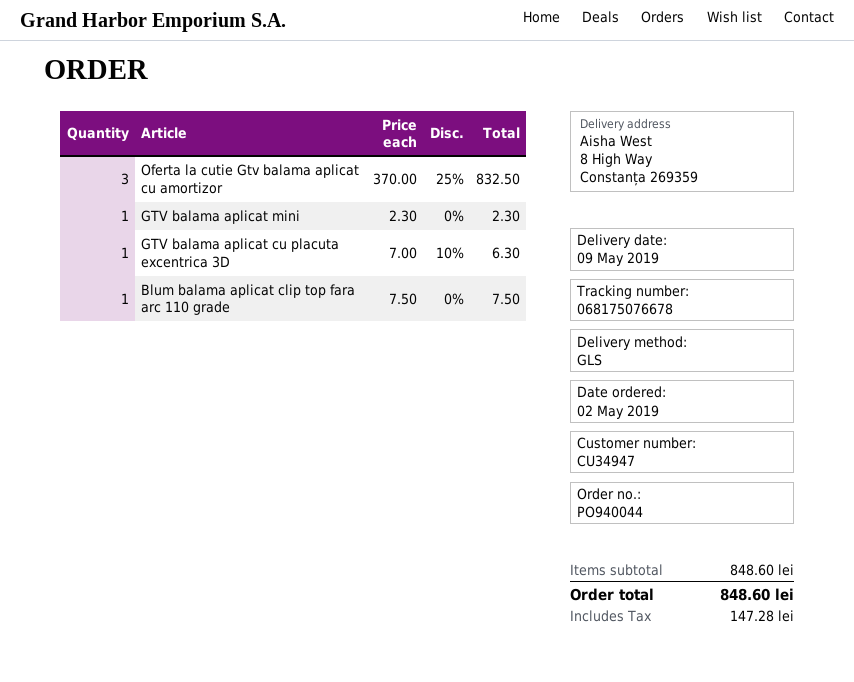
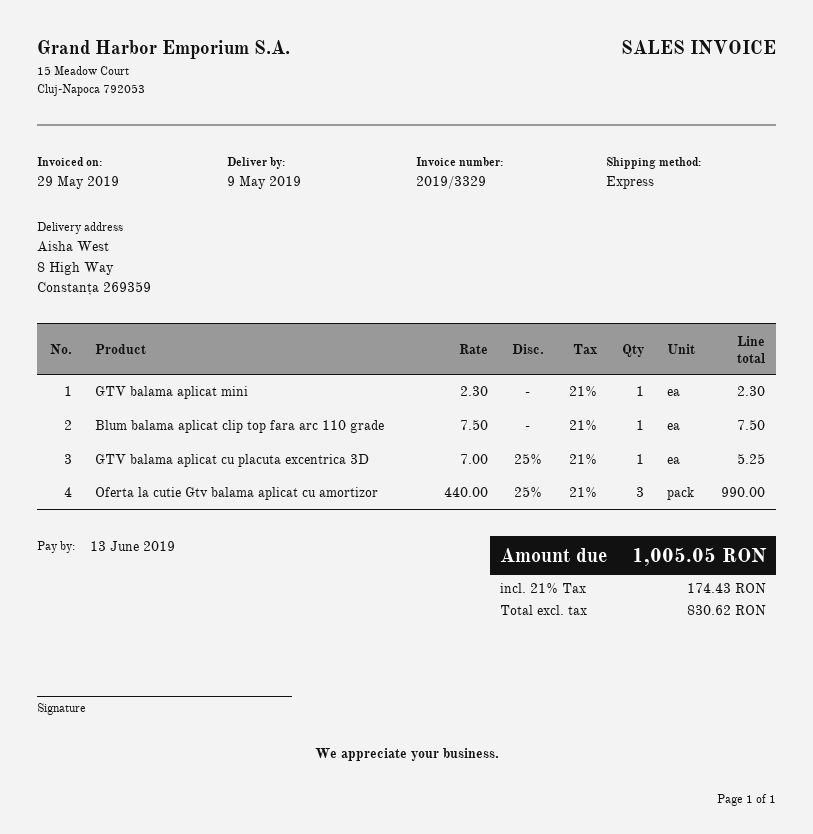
shipping method: GLS -> express
Oferta la cutie Gtv balama aplicat cu amortizor: 3 x 370.00 - 25% = 832.50 -> 3 x 440.00 - 25% = 990.00
GTV balama aplicat cu placuta excentrica 3D: 1 x 7.00 - 10% = 6.30 -> 1 x 7.00 - 25% = 5.25
tax: 147.28 -> 174.43
total: 848.60 -> 1005.05

